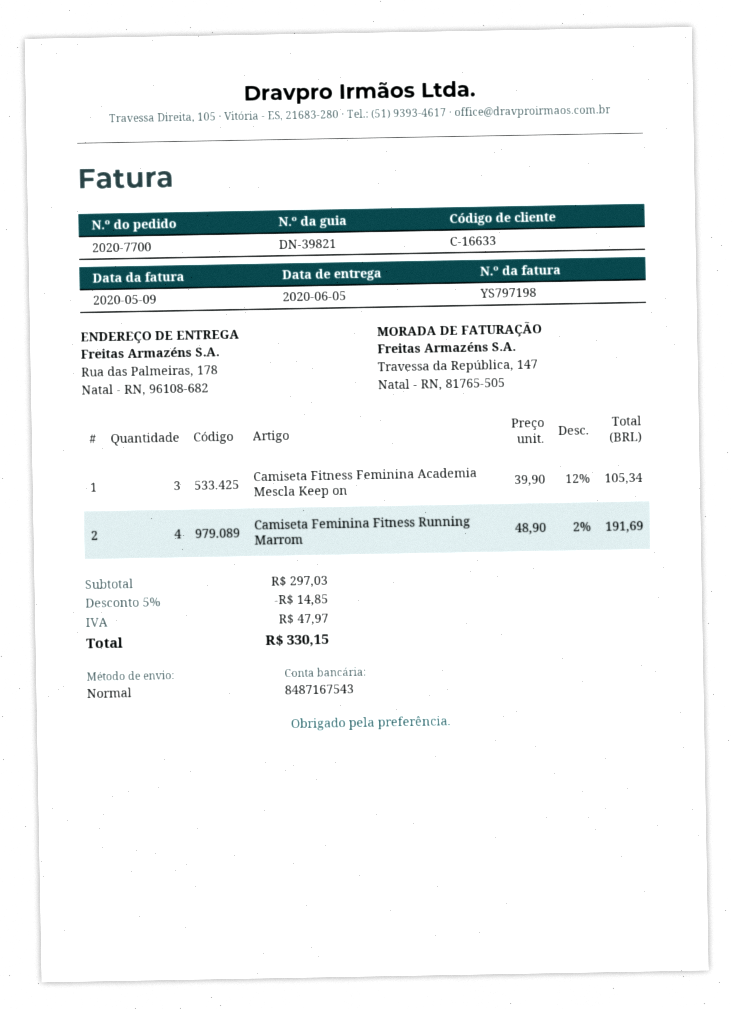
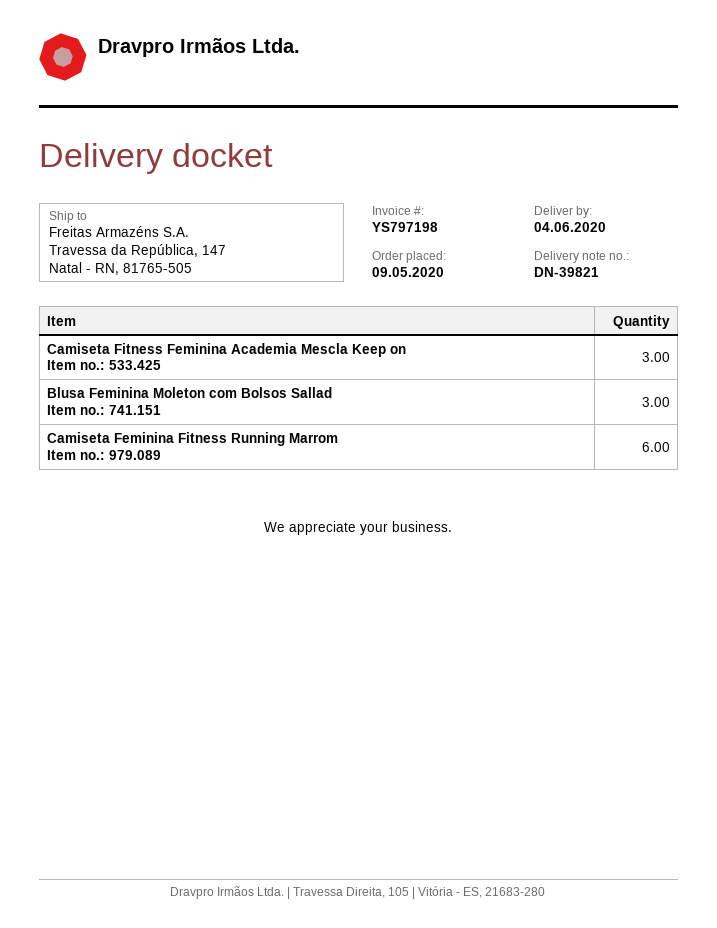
delivery date: 2020-06-05 -> 2020-06-04
ship to: Rua das Palmeiras, 178, Natal - RN, 96108-682 -> Travessa da República, 147, Natal - RN, 81765-505
Camiseta Feminina Fitness Running Marrom: 4 -> 6
Blusa Feminina Moleton com Bolsos Sallad: none -> 3

